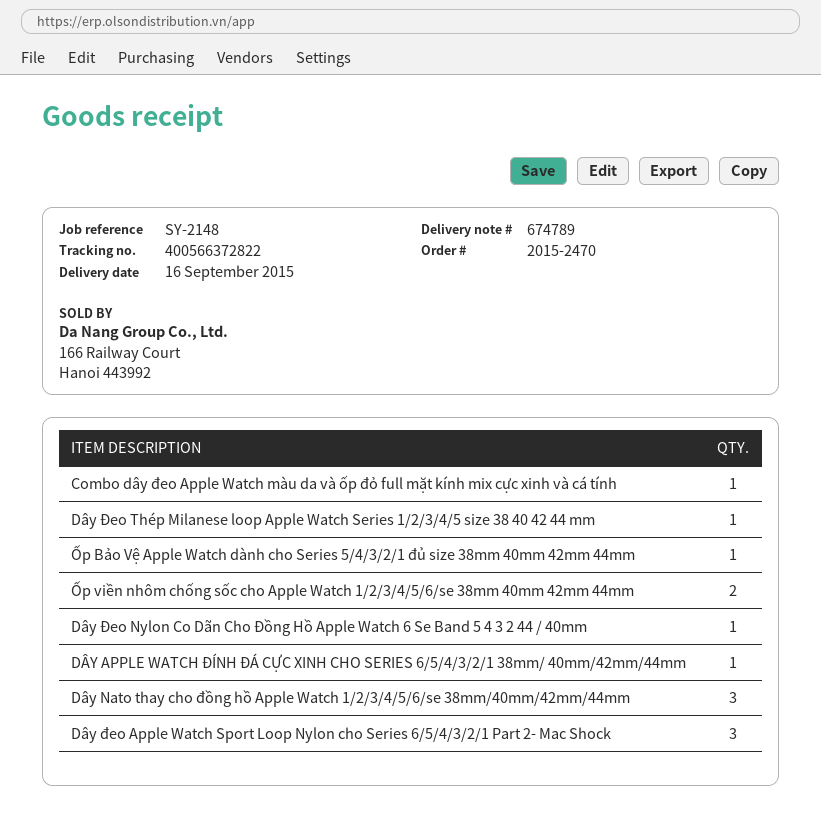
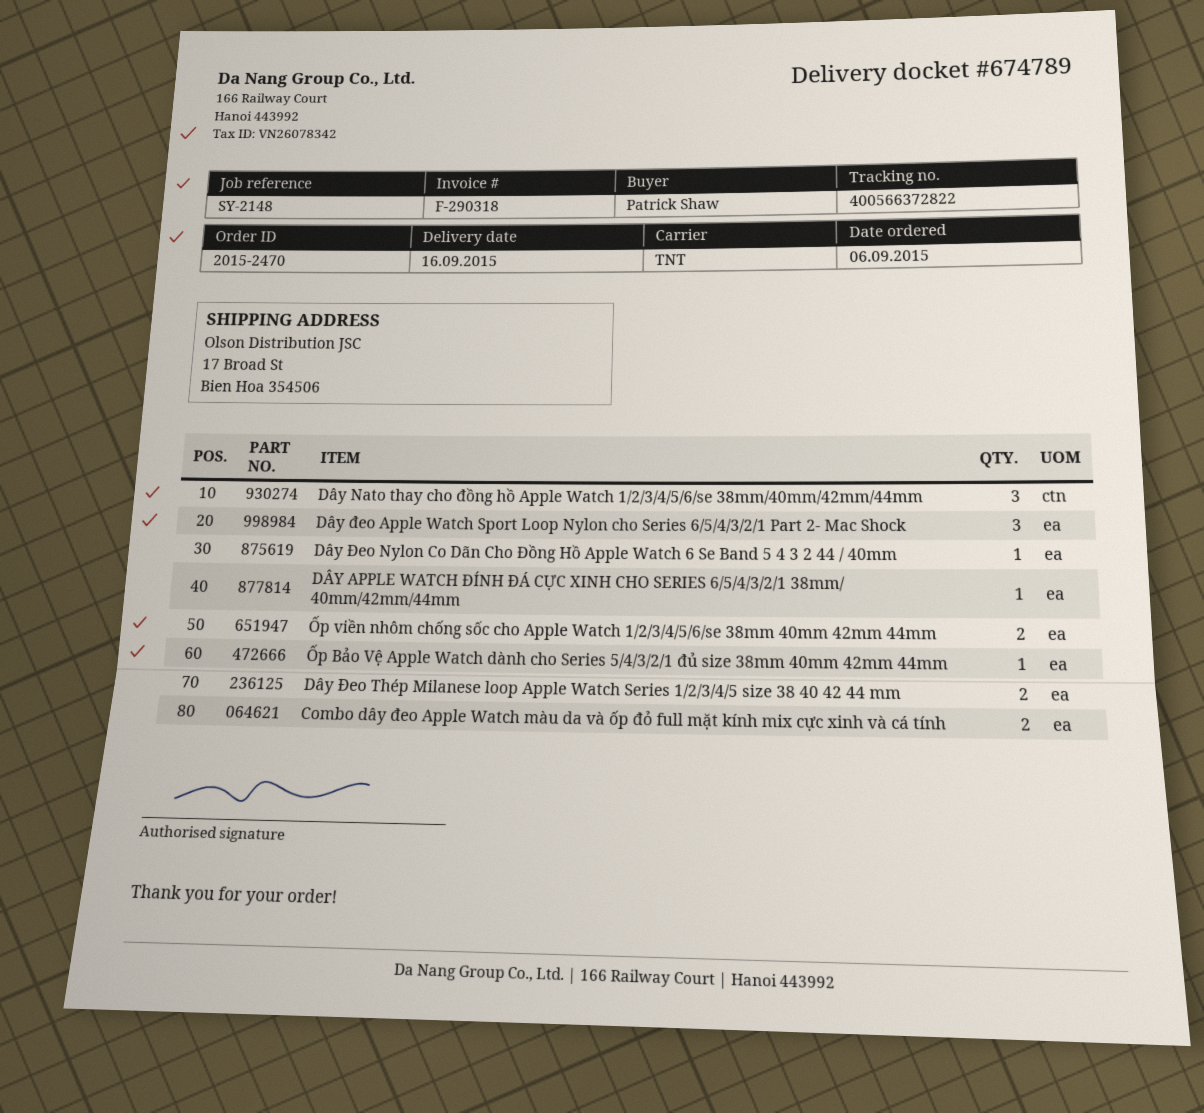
Combo dây đeo Apple Watch màu da và ốp đỏ full mặt kính mix cực xinh và cá tính: 1 -> 2
Dây Đeo Thép Milanese loop Apple Watch Series 1/2/3/4/5 size 38 40 42 44 mm: 1 -> 2

